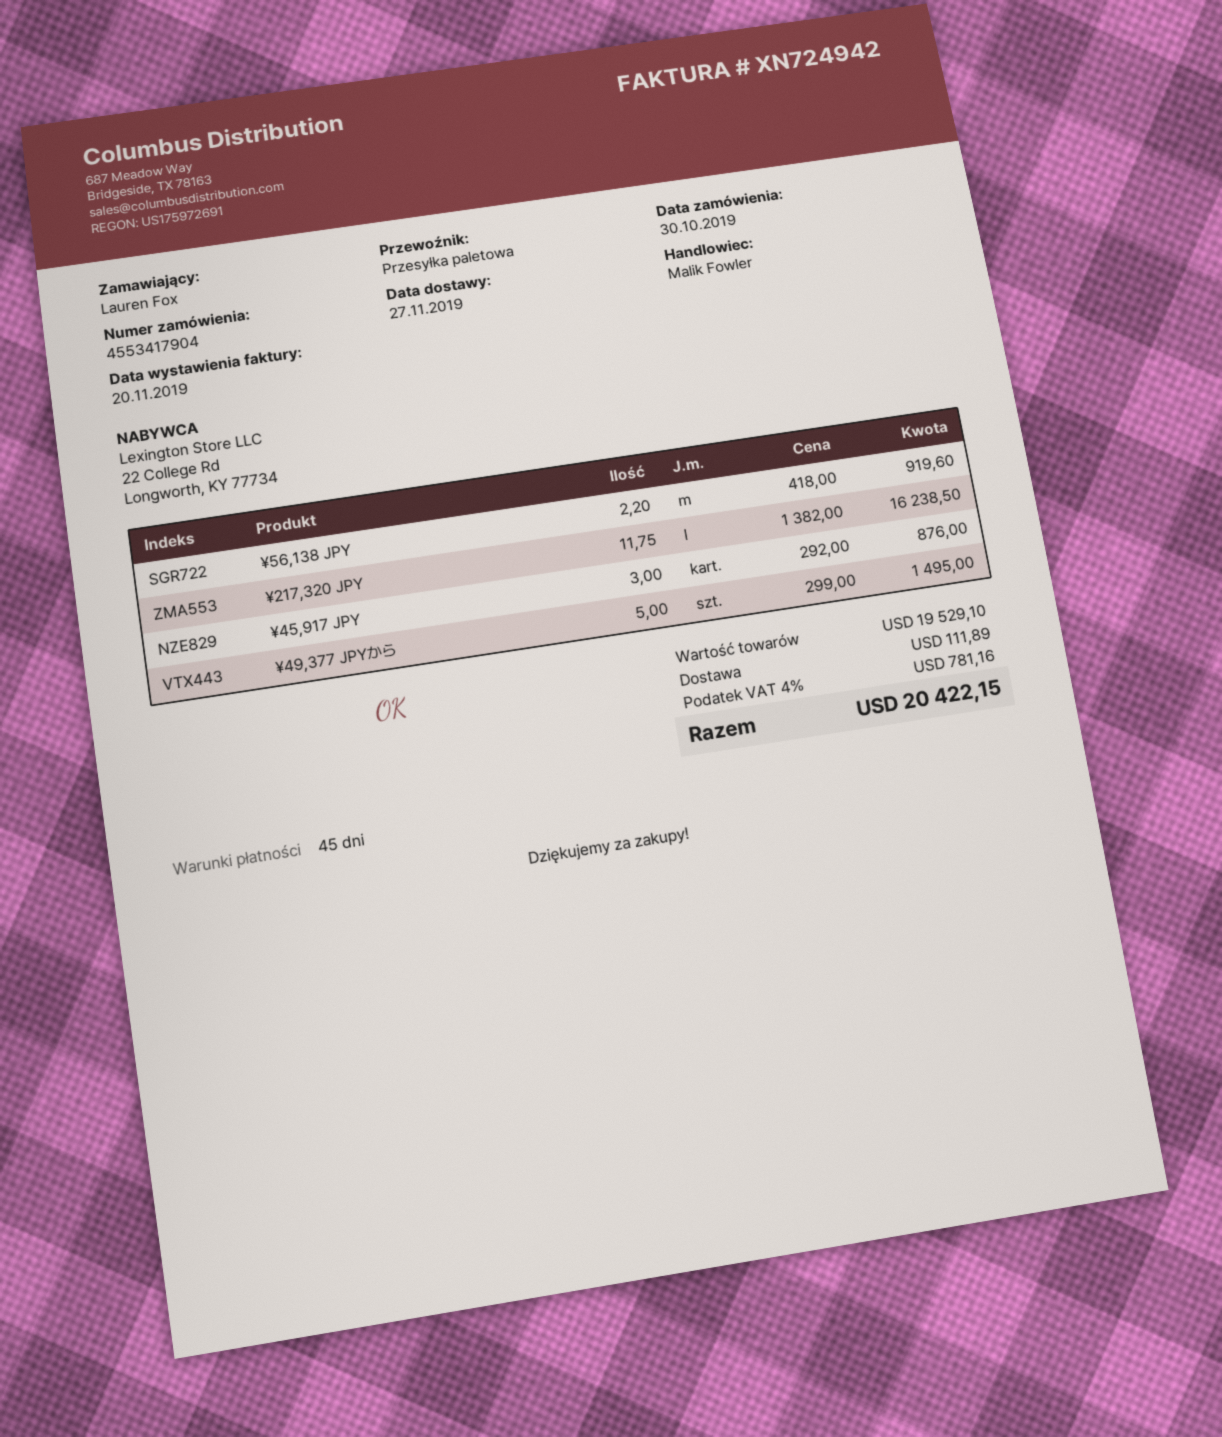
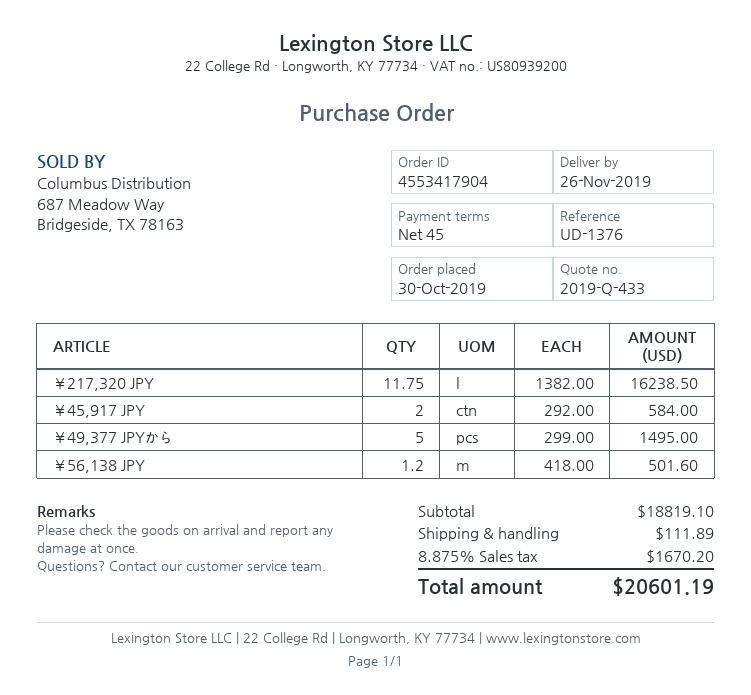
delivery date: 2019-11-27 -> 2019-11-26
¥56,138 JPY: 2.2 x 418.00 = 919.60 -> 1.2 x 418.00 = 501.60
¥45,917 JPY: 3 x 292.00 = 876.00 -> 2 x 292.00 = 584.00
subtotal: 19529.10 -> 18819.10
tax: 4% = 781.16 -> 8.875% = 1670.20
total: 20422.15 -> 20601.19

